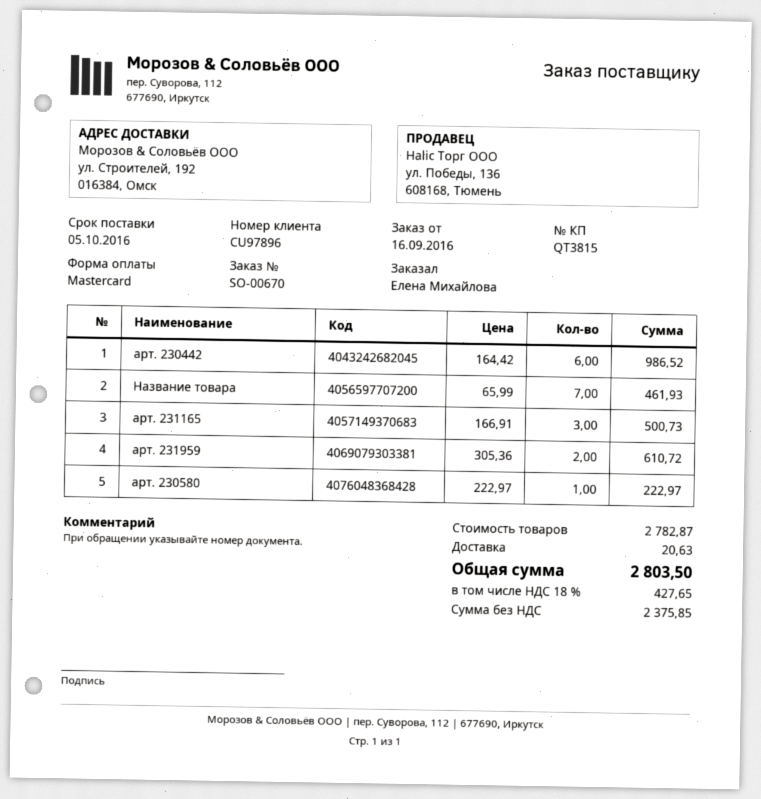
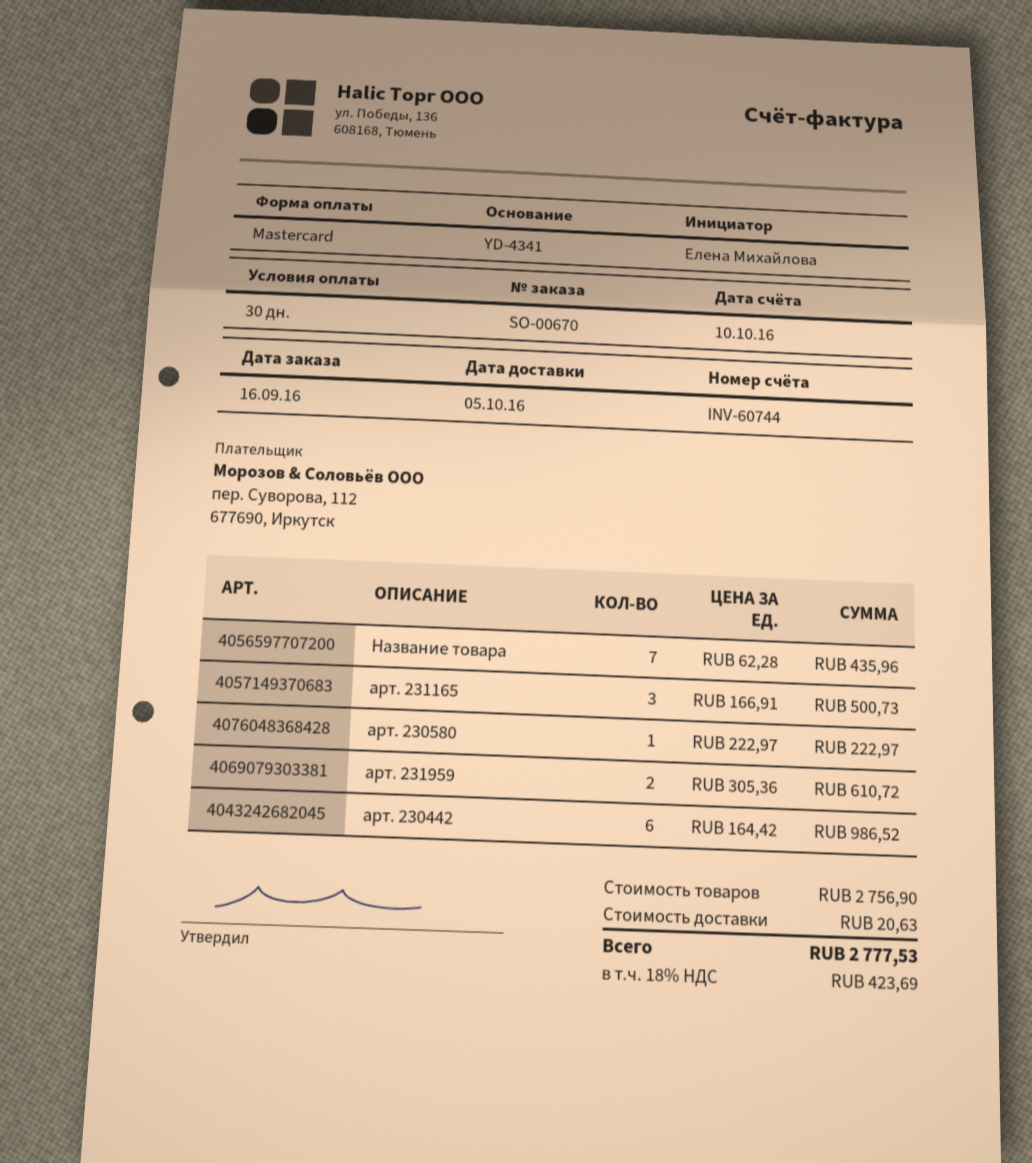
Название товара: 7 x 65.99 = 461.93 -> 7 x 62.28 = 435.96
subtotal: 2782.87 -> 2756.90
tax: 18% = 427.65 -> 18% = 423.69
total: 2803.50 -> 2777.53

